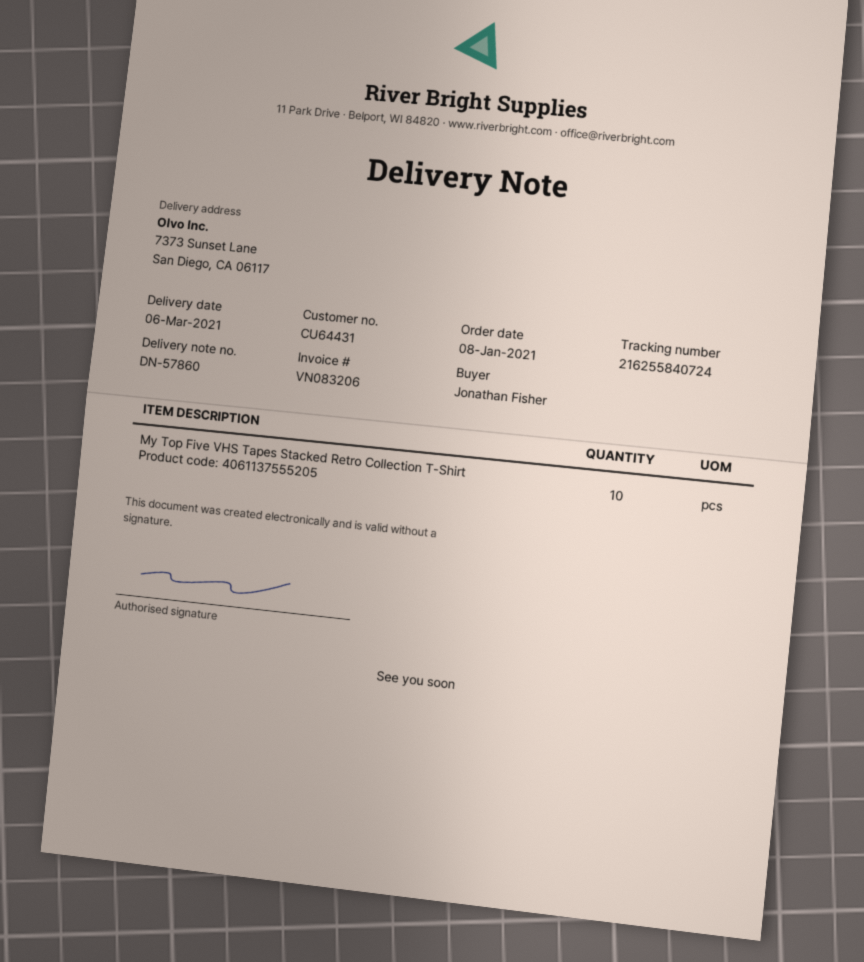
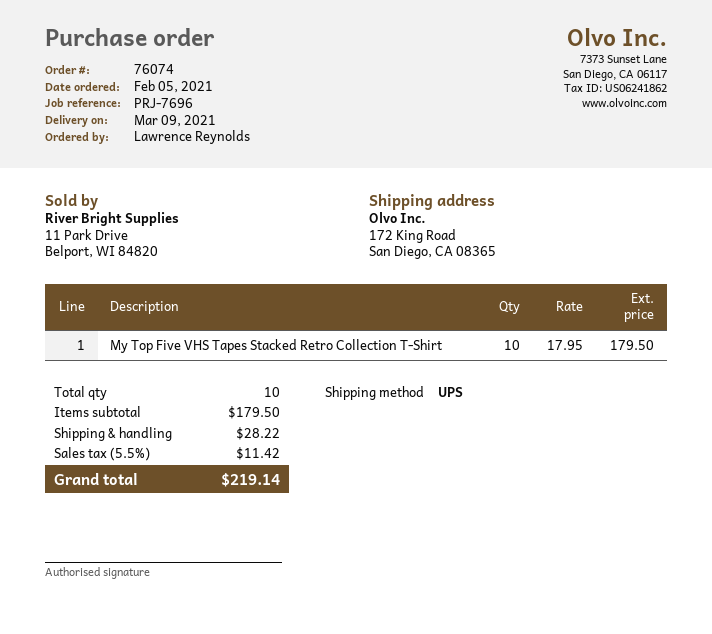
order date: 2021-01-08 -> 2021-02-05
delivery date: 2021-03-06 -> 2021-03-09
ordered by: Jonathan Fisher -> Lawrence Reynolds
ship to: 7373 Sunset Lane, San Diego, CA 06117 -> 172 King Road, San Diego, CA 08365

